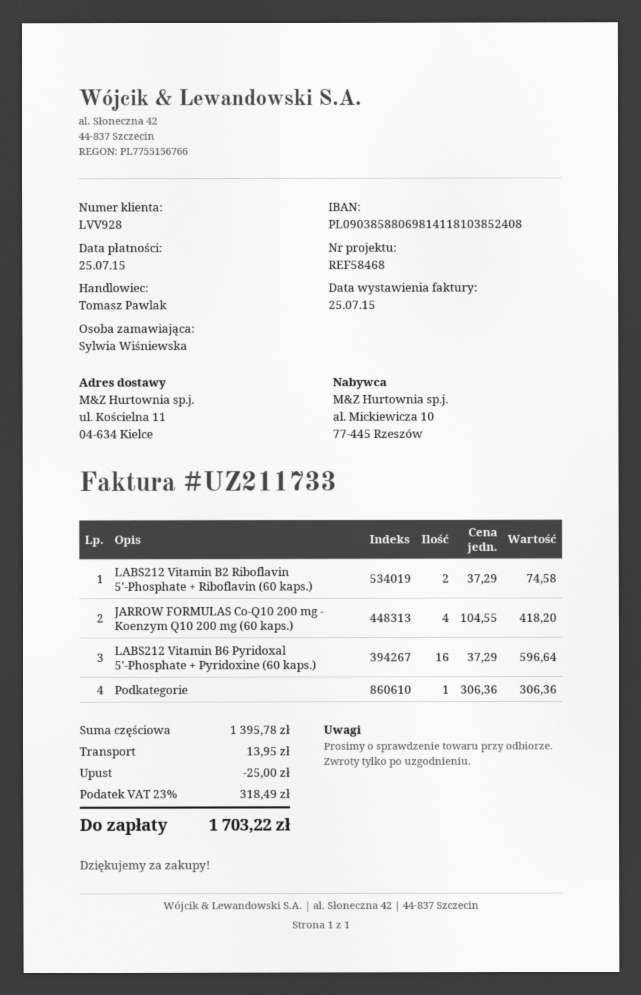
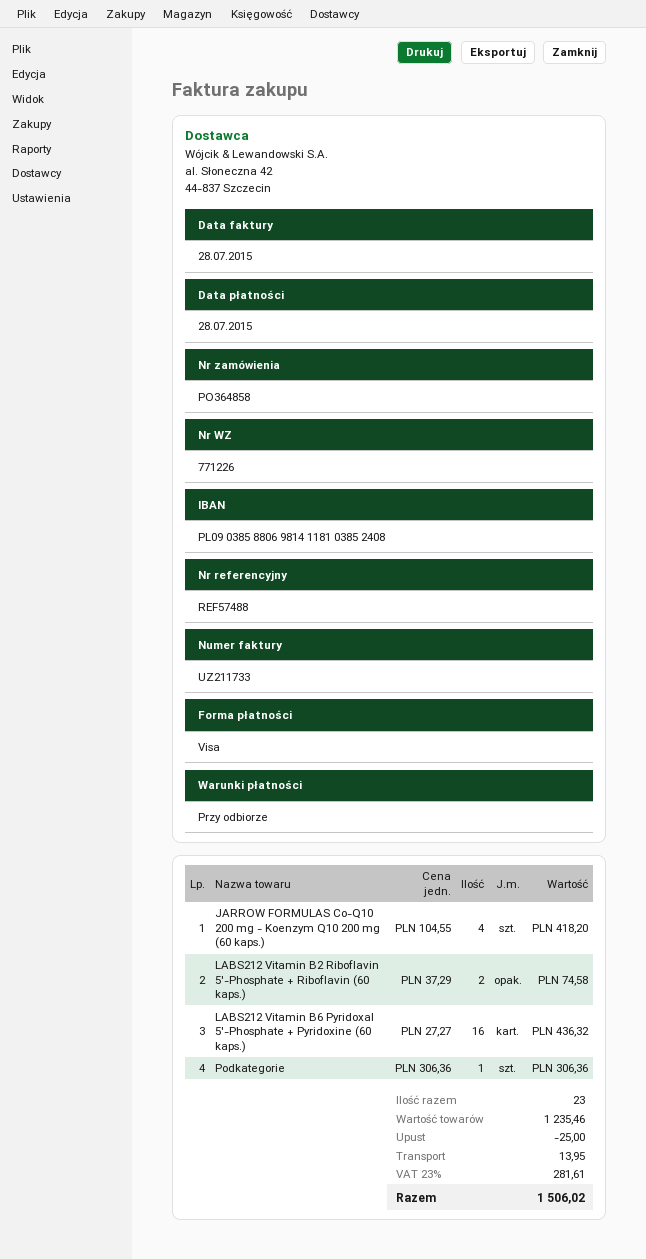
invoice date: 2015-07-25 -> 2015-07-28
due date: 2015-07-25 -> 2015-07-28
reference: REF58468 -> REF57488
LABS212 Vitamin B6 Pyridoxal 5'-Phosphate + Pyridoxine (60 kaps.): 16 x 37.29 = 596.64 -> 16 x 27.27 = 436.32
subtotal: 1395.78 -> 1235.46
tax: 23% = 318.49 -> 23% = 281.61
total: 1703.22 -> 1506.02

